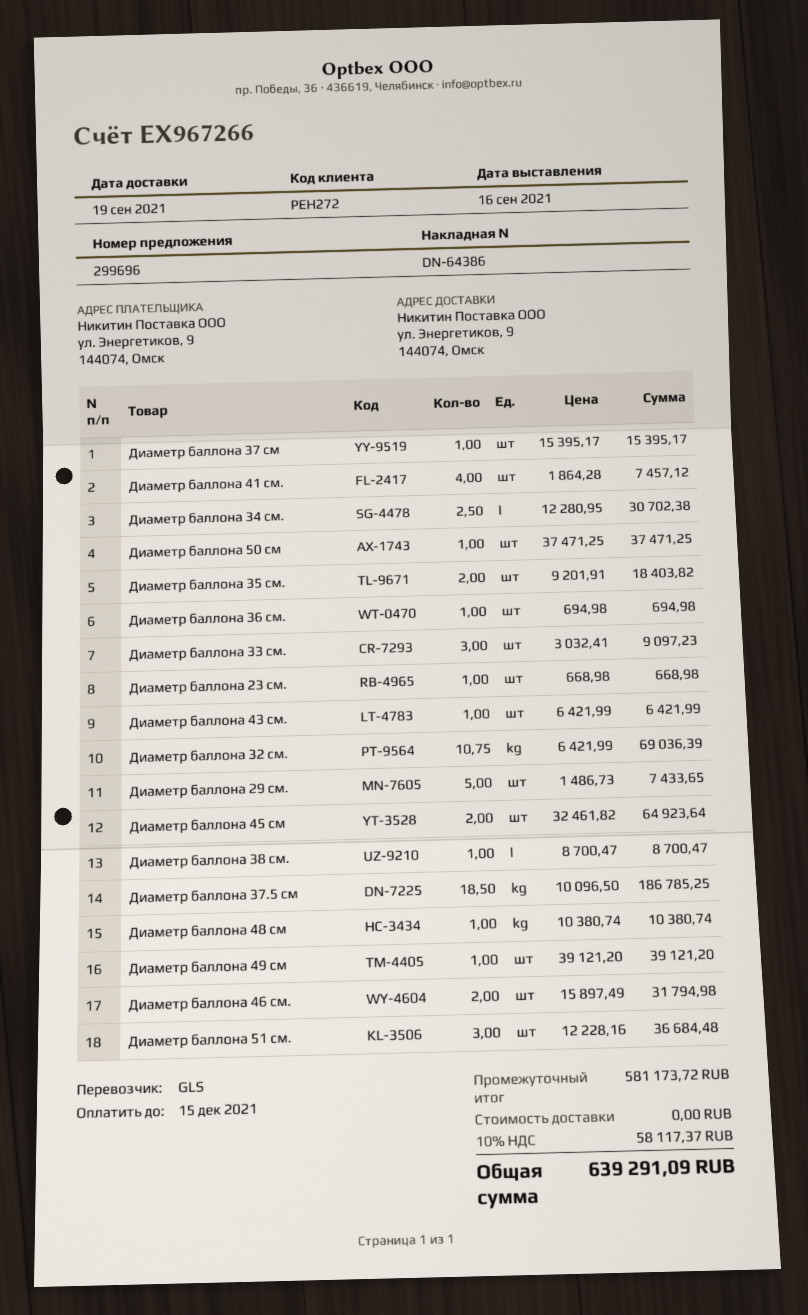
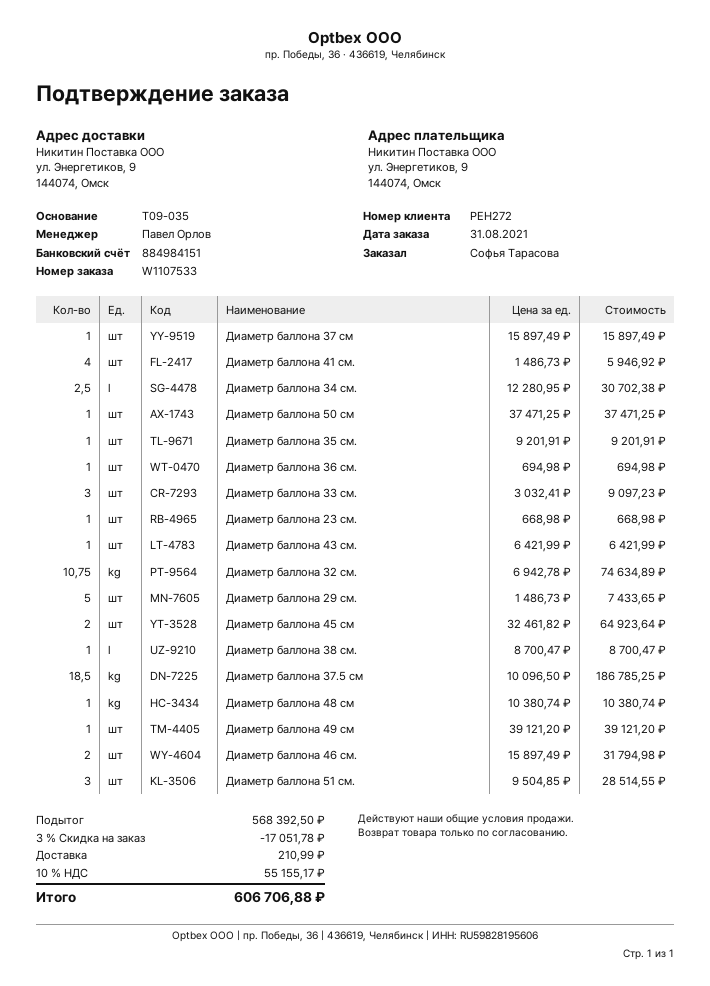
Диаметр баллона 37 см: 1 x 15395.17 = 15395.17 -> 1 x 15897.49 = 15897.49
Диаметр баллона 41 см.: 4 x 1864.28 = 7457.12 -> 4 x 1486.73 = 5946.92
Диаметр баллона 35 см.: 2 x 9201.91 = 18403.82 -> 1 x 9201.91 = 9201.91
Диаметр баллона 32 см.: 10.75 x 6421.99 = 69036.39 -> 10.75 x 6942.78 = 74634.89
Диаметр баллона 51 см.: 3 x 12228.16 = 36684.48 -> 3 x 9504.85 = 28514.55
subtotal: 581173.72 -> 568392.50
discount: none -> 3% = 17051.78
shipping: 0.00 -> 210.99
tax: 10% = 58117.37 -> 10% = 55155.17
total: 639291.09 -> 606706.88

